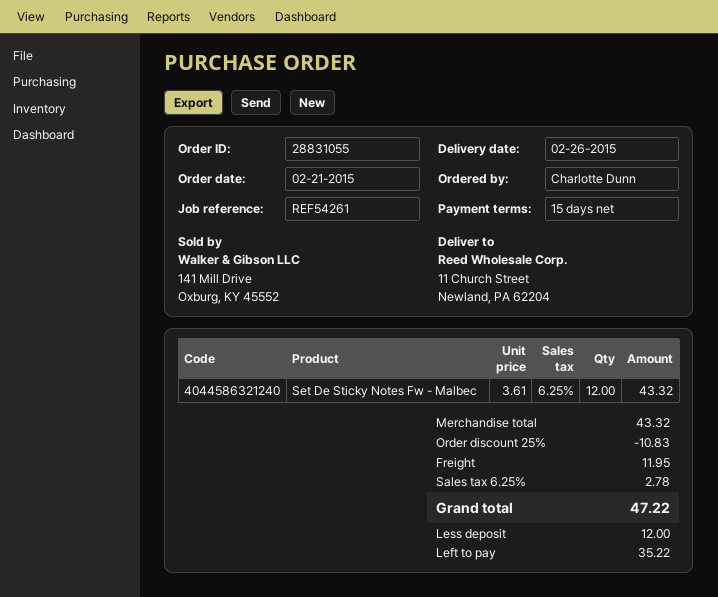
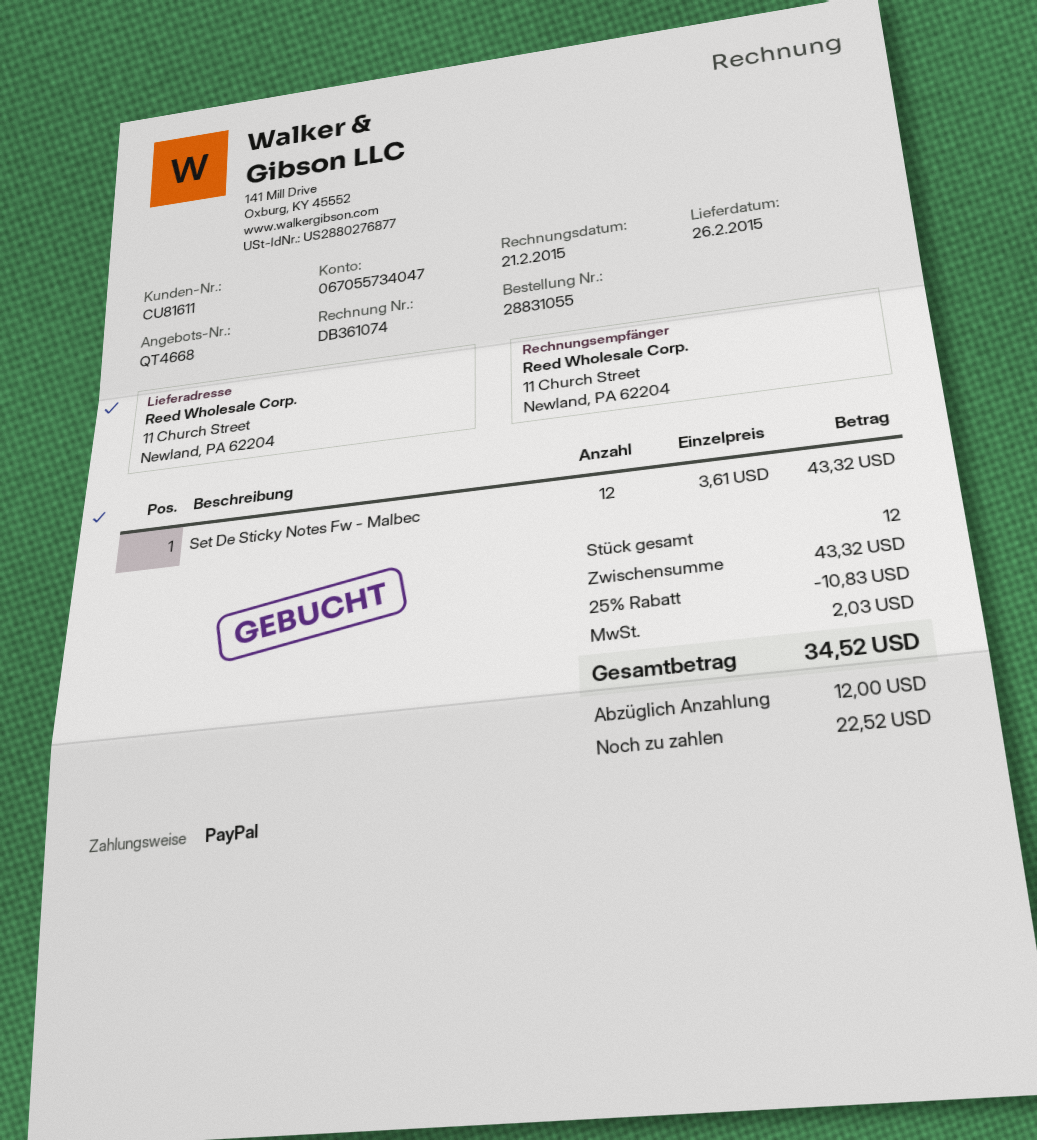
shipping: 11.95 -> none
tax: 2.78 -> 2.03
total: 47.22 -> 34.52
balance: 35.22 -> 22.52

